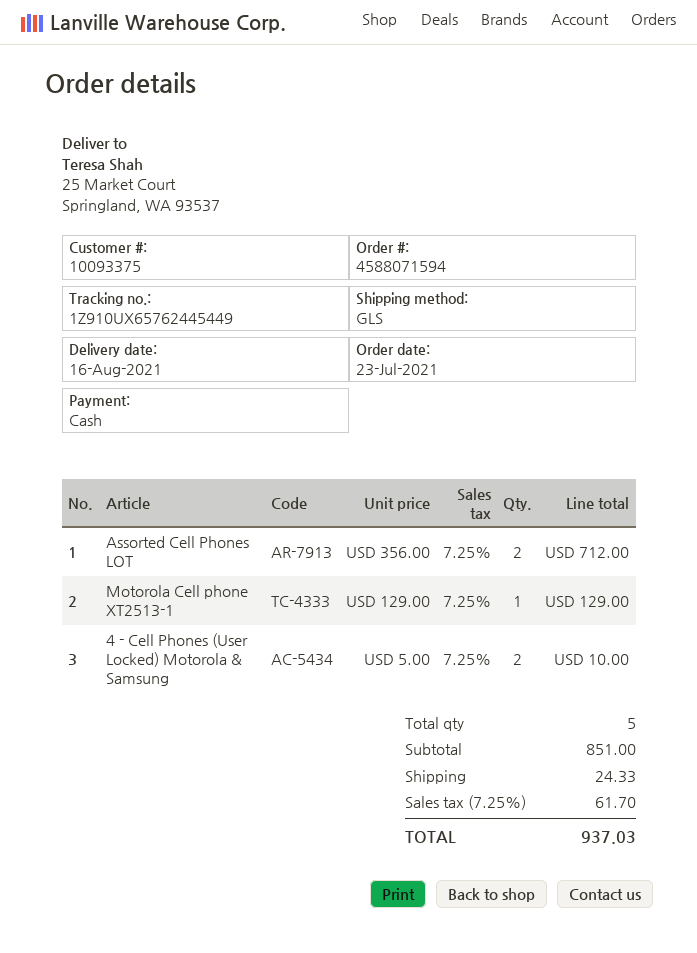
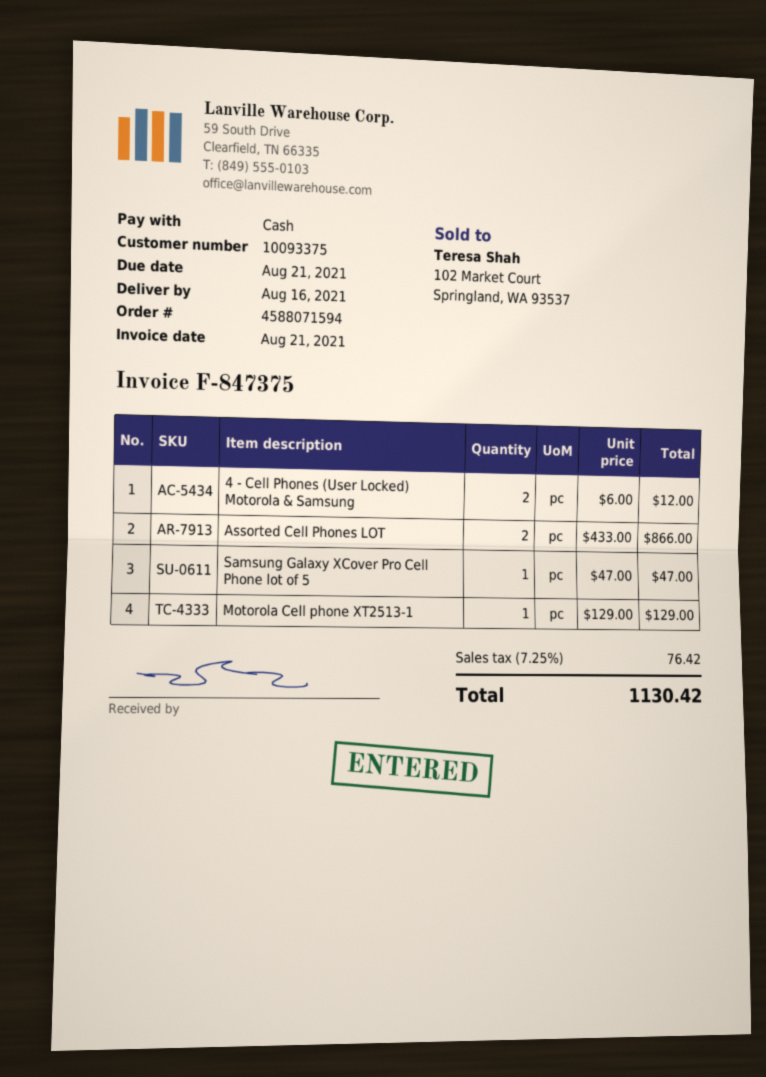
Assorted Cell Phones LOT: 2 x 356.00 = 712.00 -> 2 x 433.00 = 866.00
4 - Cell Phones (User Locked) Motorola & Samsung: 2 x 5.00 = 10.00 -> 2 x 6.00 = 12.00
Samsung Galaxy XCover Pro Cell Phone lot of 5: none -> 1 x 47.00 = 47.00
shipping: 24.33 -> none
tax: 7.25% = 61.70 -> 7.25% = 76.42
total: 937.03 -> 1130.42

